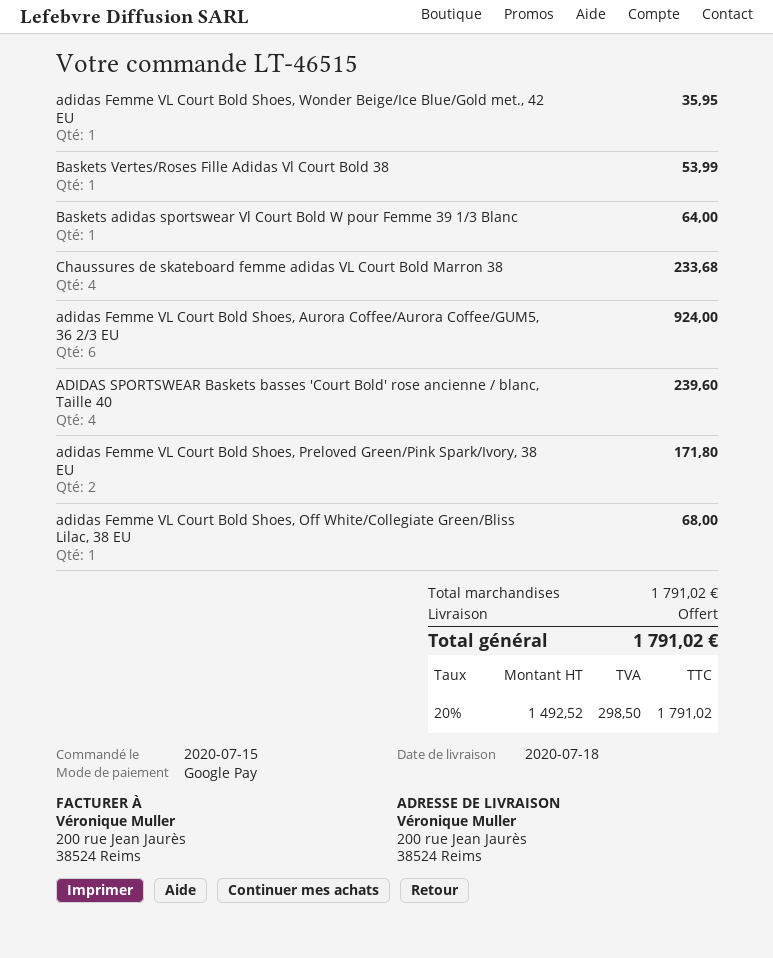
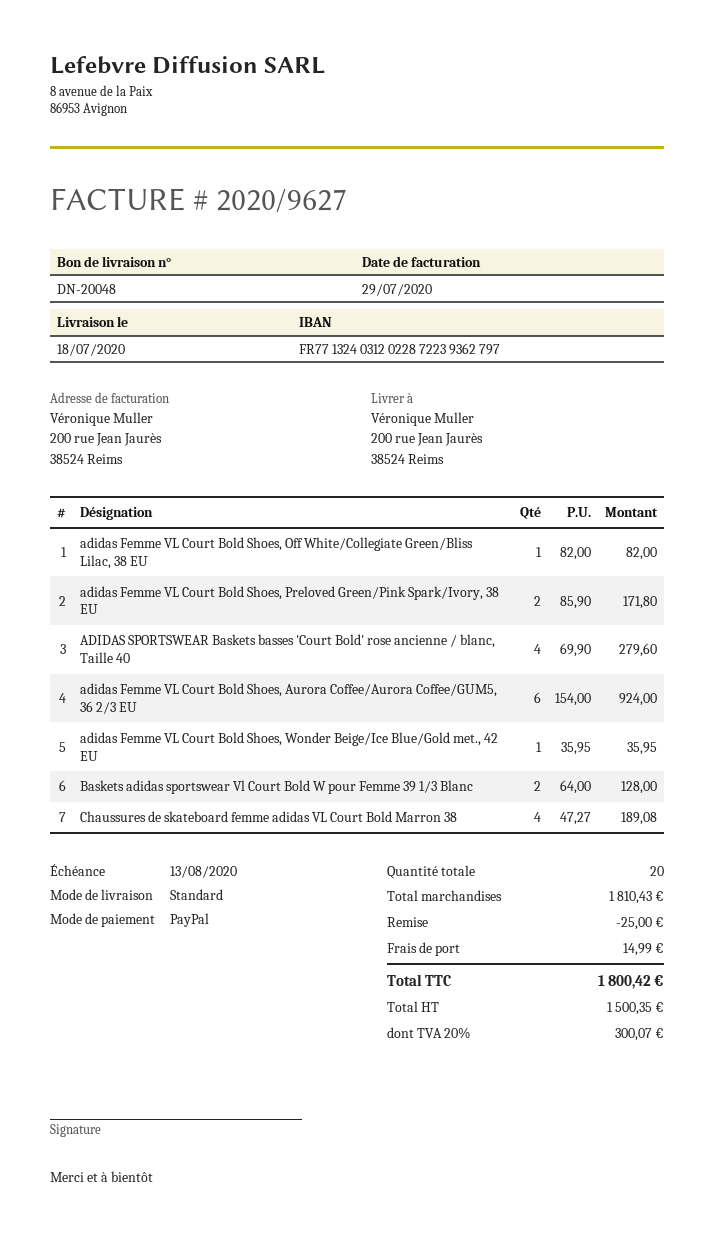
payment method: Google Pay -> PayPal
Baskets Vertes/Roses Fille Adidas Vl Court Bold 38: 1 for 53.99 -> none
Baskets adidas sportswear Vl Court Bold W pour Femme 39 1/3 Blanc: 1 for 64.00 -> 2 for 128.00
Chaussures de skateboard femme adidas VL Court Bold Marron 38: 4 for 233.68 -> 4 for 189.08
ADIDAS SPORTSWEAR Baskets basses 'Court Bold' rose ancienne / blanc, Taille 40: 4 for 239.60 -> 4 for 279.60
adidas Femme VL Court Bold Shoes, Off White/Collegiate Green/Bliss Lilac, 38 EU: 1 for 68.00 -> 1 for 82.00
subtotal: 1791.02 -> 1810.43
discount: none -> 25.00
shipping: 0.00 -> 14.99
net: 1492.52 -> 1500.35
tax: 20% = 298.50 -> 20% = 300.07
total: 1791.02 -> 1800.42

